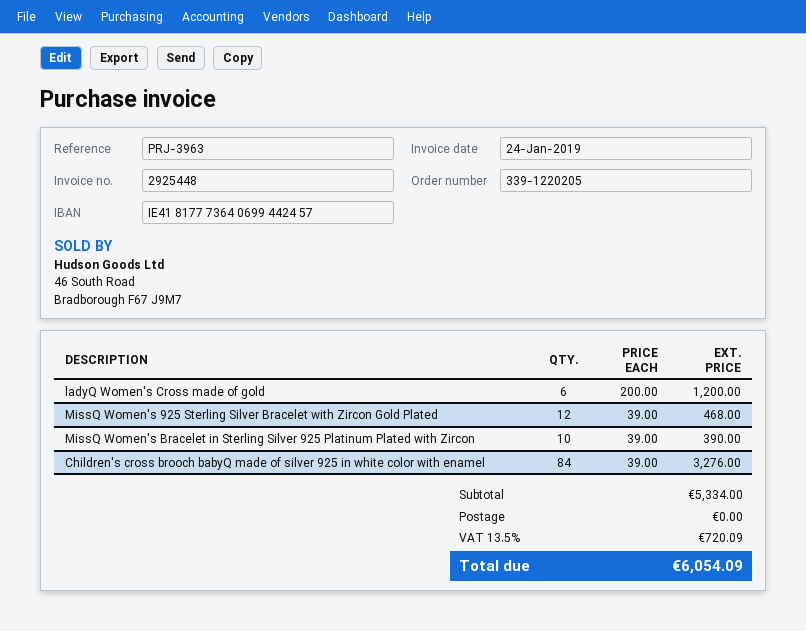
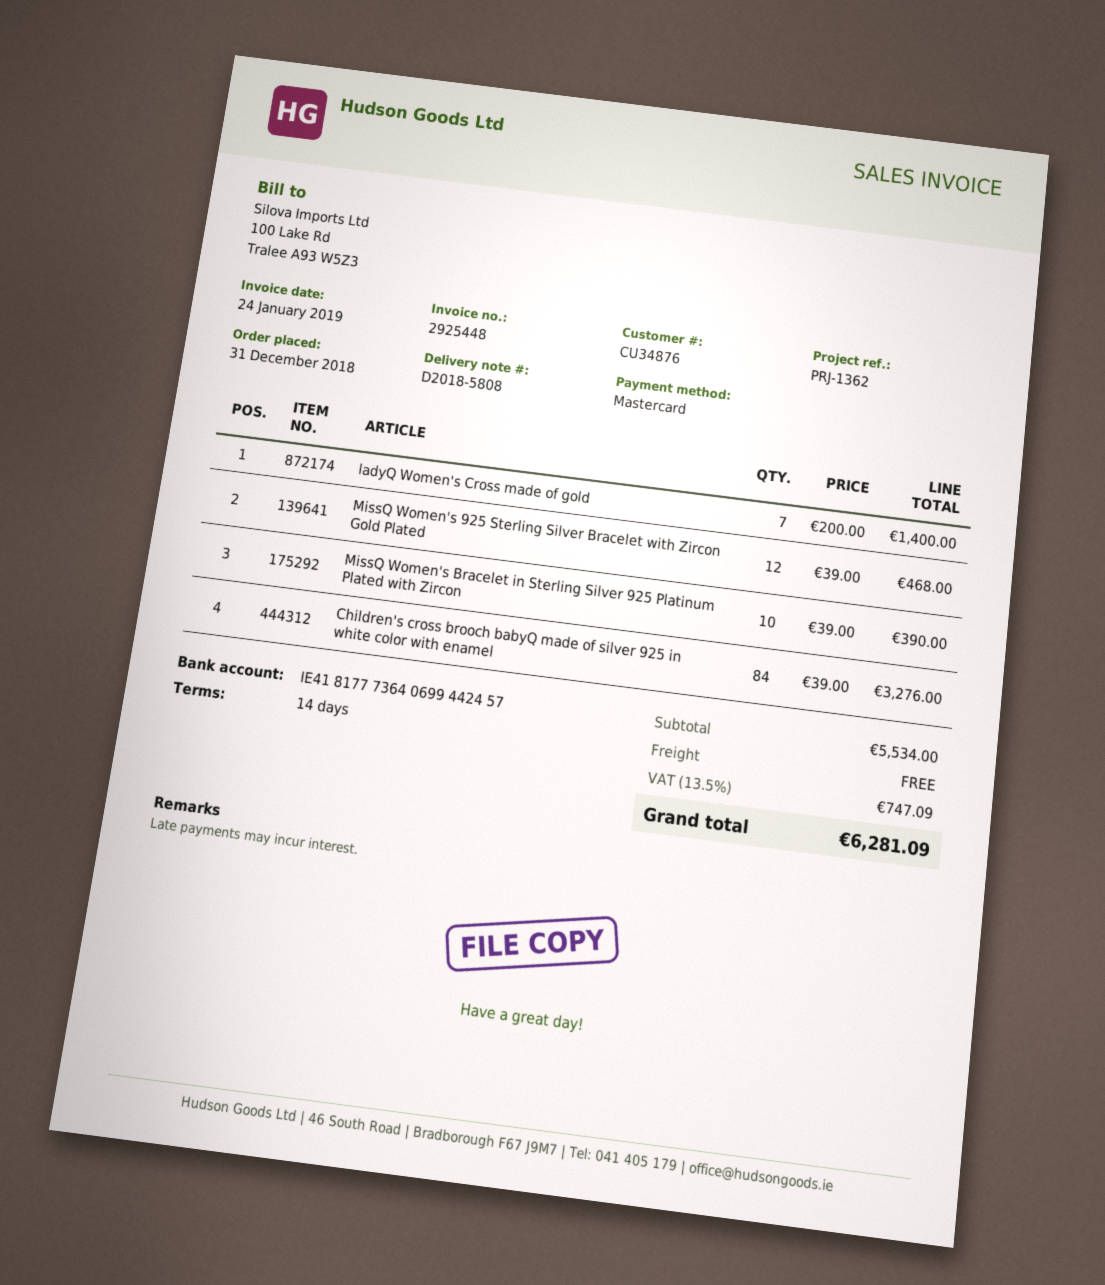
reference: PRJ-3963 -> PRJ-1362
ladyQ Women's Cross made of gold: 6 x 200.00 = 1200.00 -> 7 x 200.00 = 1400.00
subtotal: 5334.00 -> 5534.00
tax: 13.5% = 720.09 -> 13.5% = 747.09
total: 6054.09 -> 6281.09

